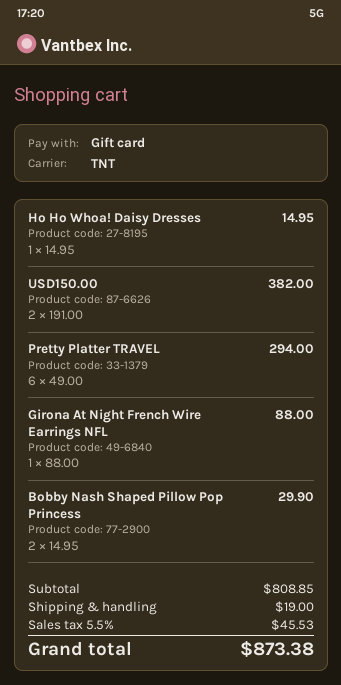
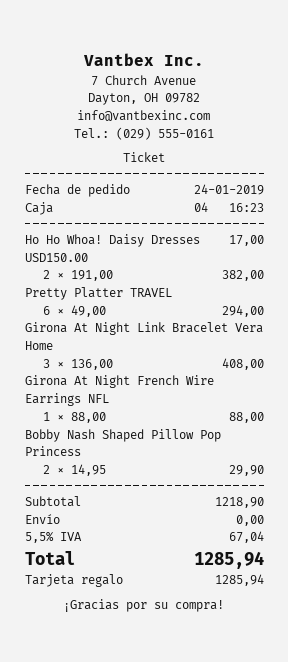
Ho Ho Whoa! Daisy Dresses: 1 x 14.95 = 14.95 -> 1 x 17.00 = 17.00
Girona At Night Link Bracelet Vera Home: none -> 3 x 136.00 = 408.00
subtotal: 808.85 -> 1218.90
shipping: 19.00 -> 0.00
tax: 5.5% = 45.53 -> 5.5% = 67.04
total: 873.38 -> 1285.94

